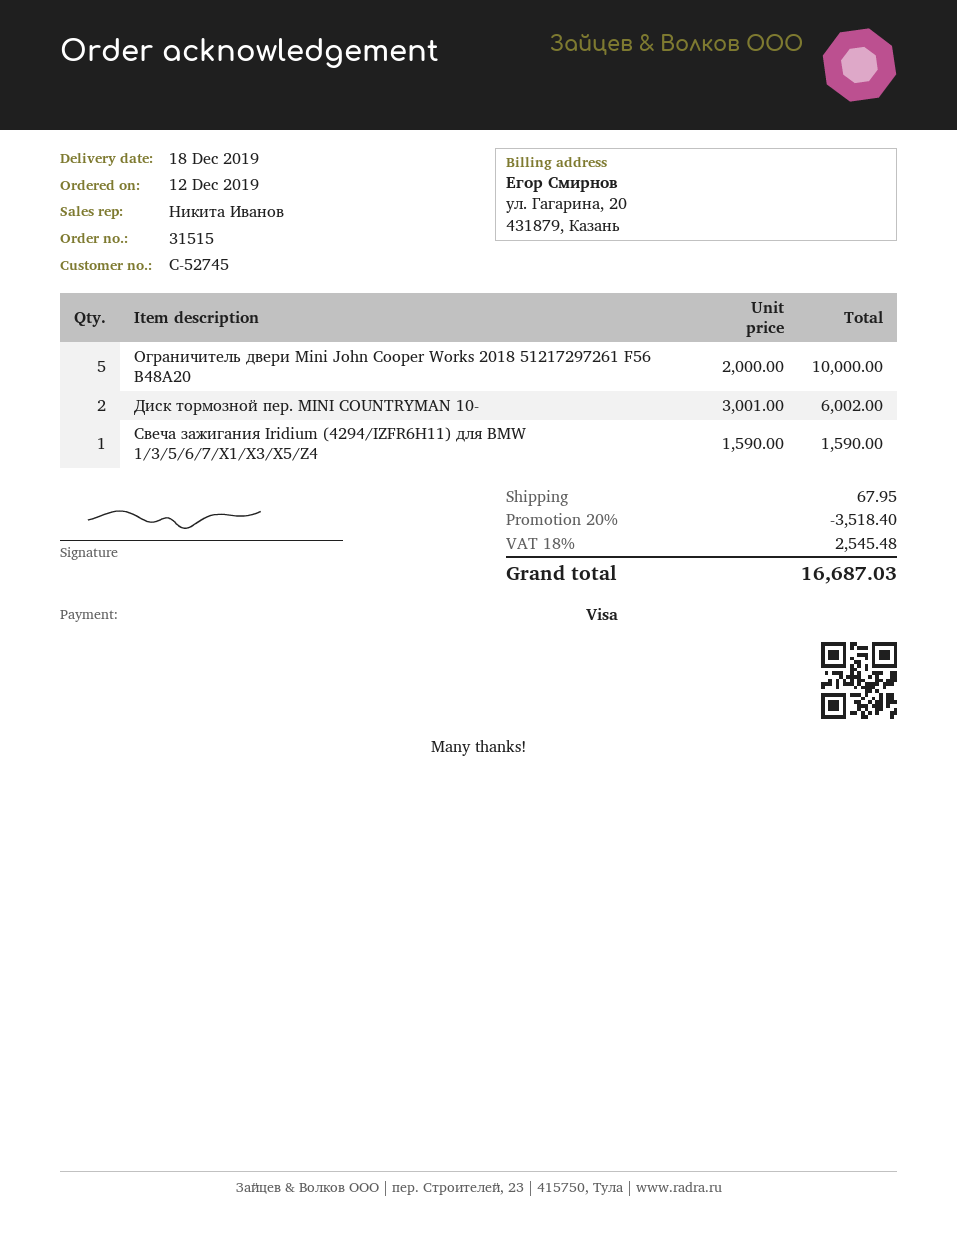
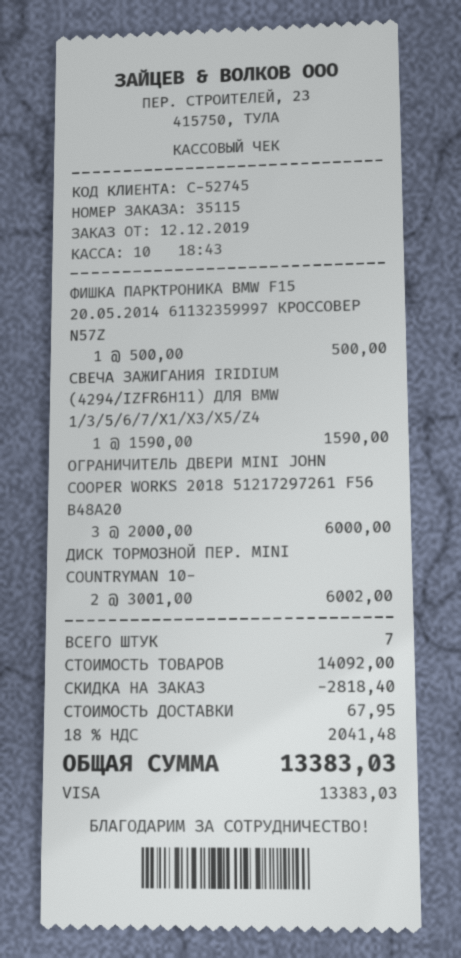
order number: 31515 -> 35115
Ограничитель двери Mini John Cooper Works 2018 51217297261 F56 B48A20: 5 x 2000.00 = 10000.00 -> 3 x 2000.00 = 6000.00
ФИШКА ПАРКТРОНИКА BMW F15 20.05.2014 61132359997 КРОССОВЕР N57Z: none -> 1 x 500.00 = 500.00
discount: 3518.40 -> 2818.40
tax: 18% = 2545.48 -> 18% = 2041.48
total: 16687.03 -> 13383.03

